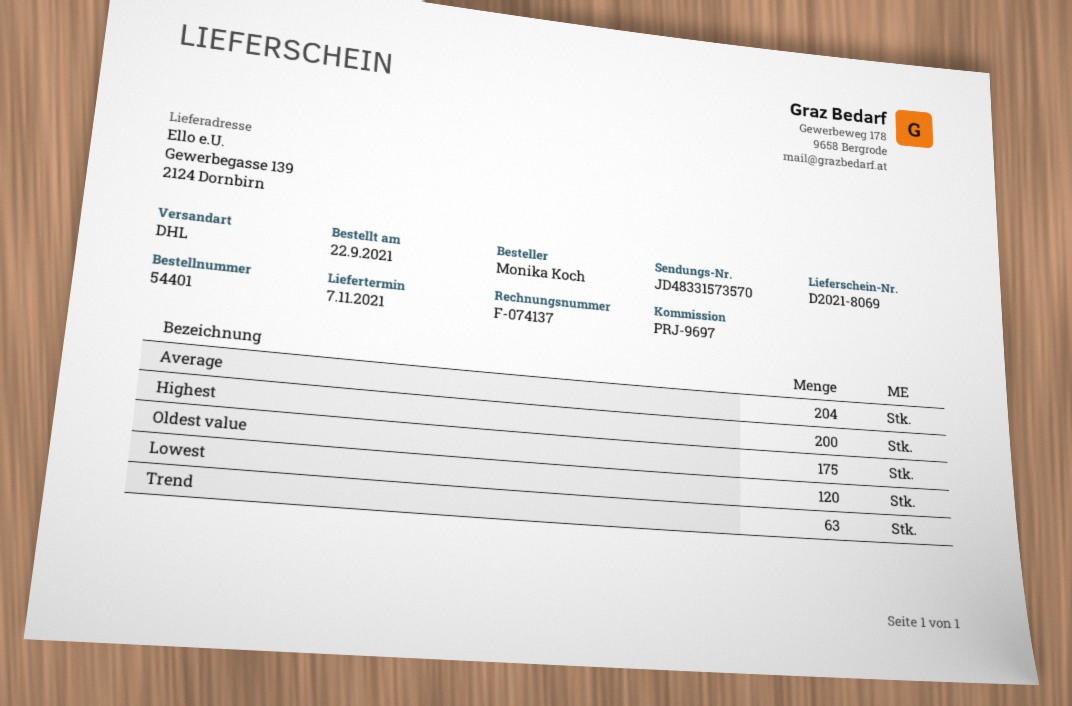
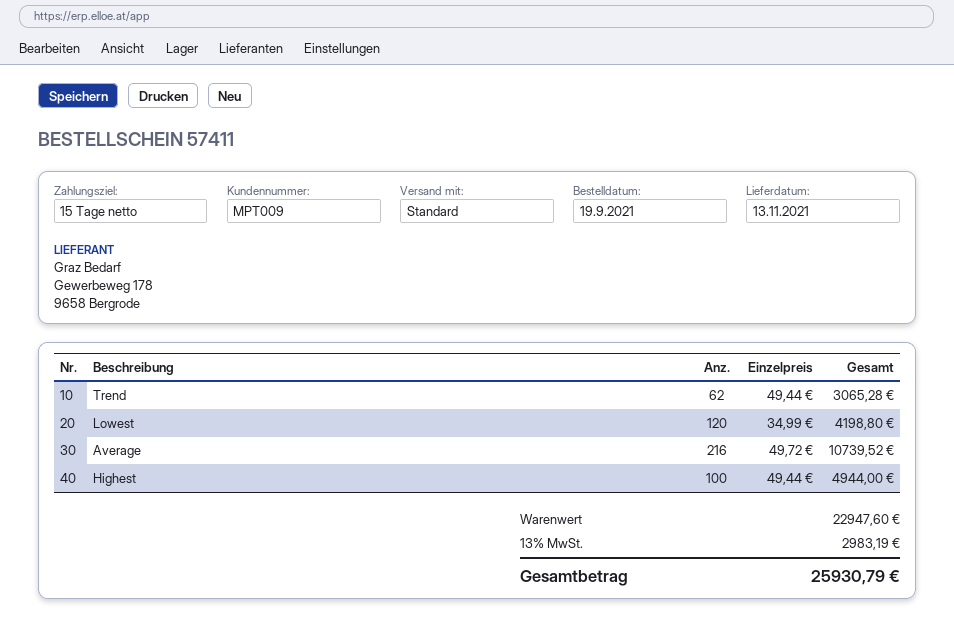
order number: 54401 -> 57411
order date: 2021-09-22 -> 2021-09-19
delivery date: 2021-11-07 -> 2021-11-13
shipping method: DHL -> standard
Average: 204 -> 216
Highest: 200 -> 100
Oldest value: 175 -> none
Trend: 63 -> 62

